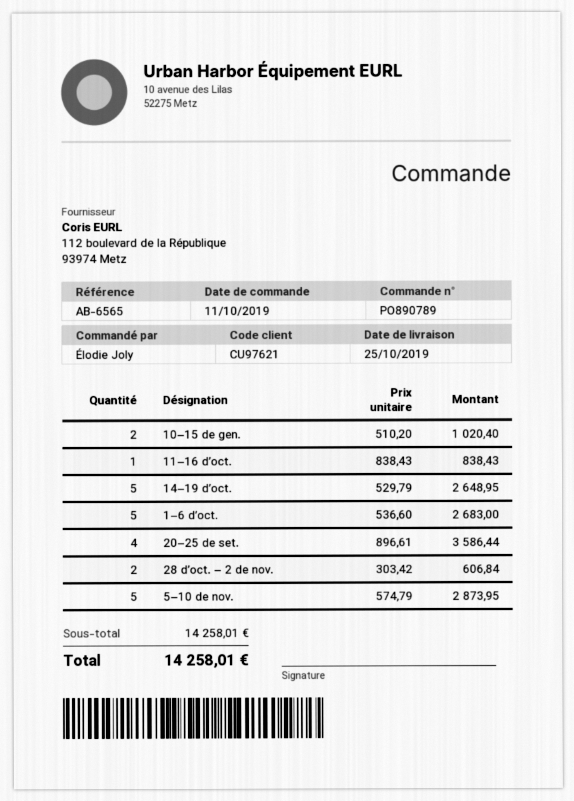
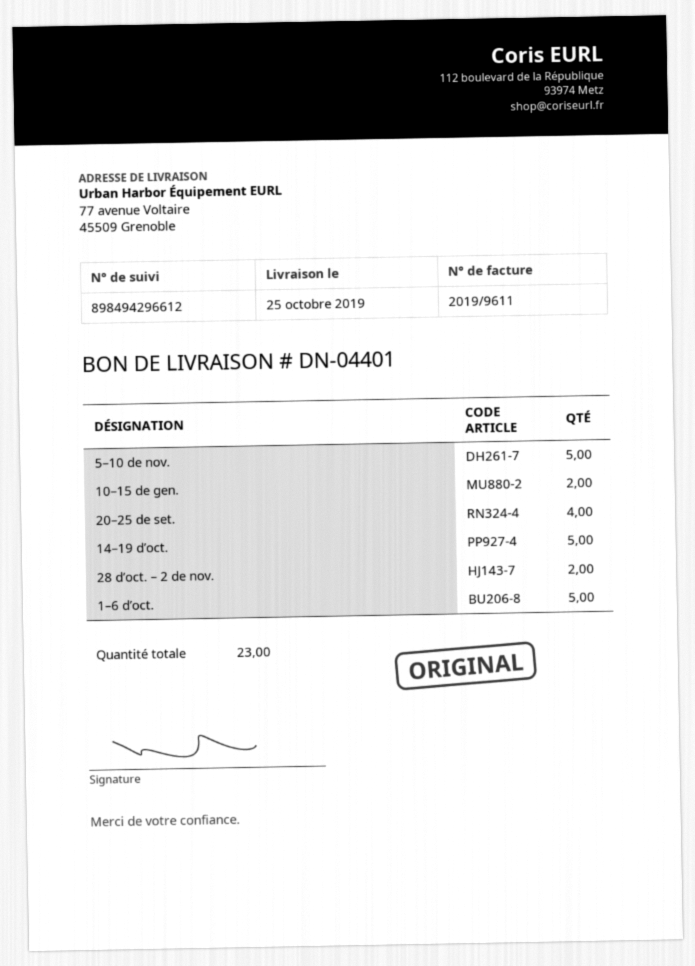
11–16 d’oct.: 1 -> none

